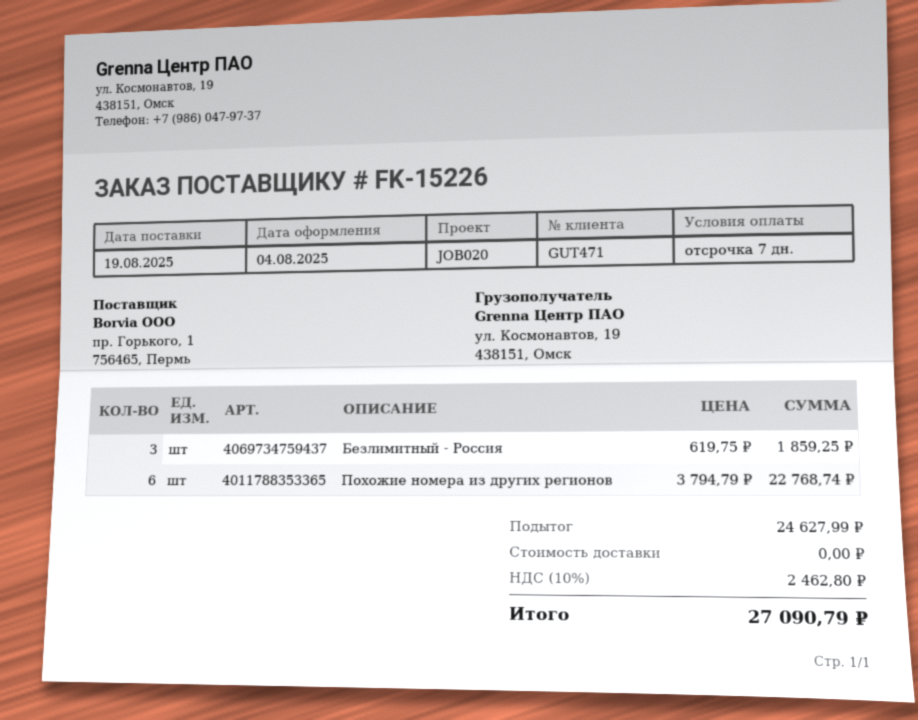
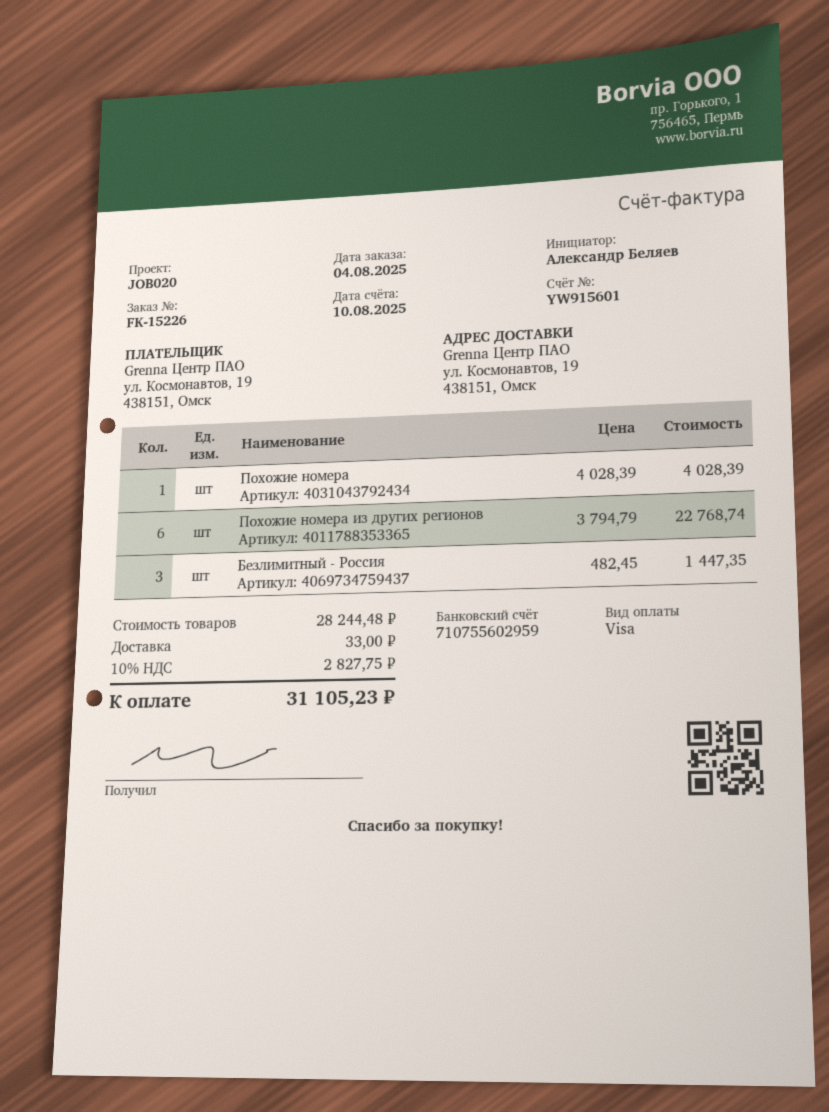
Безлимитный - Россия: 3 x 619.75 = 1859.25 -> 3 x 482.45 = 1447.35
Похожие номера: none -> 1 x 4028.39 = 4028.39
subtotal: 24627.99 -> 28244.48
shipping: 0.00 -> 33.00
tax: 10% = 2462.80 -> 10% = 2827.75
total: 27090.79 -> 31105.23

